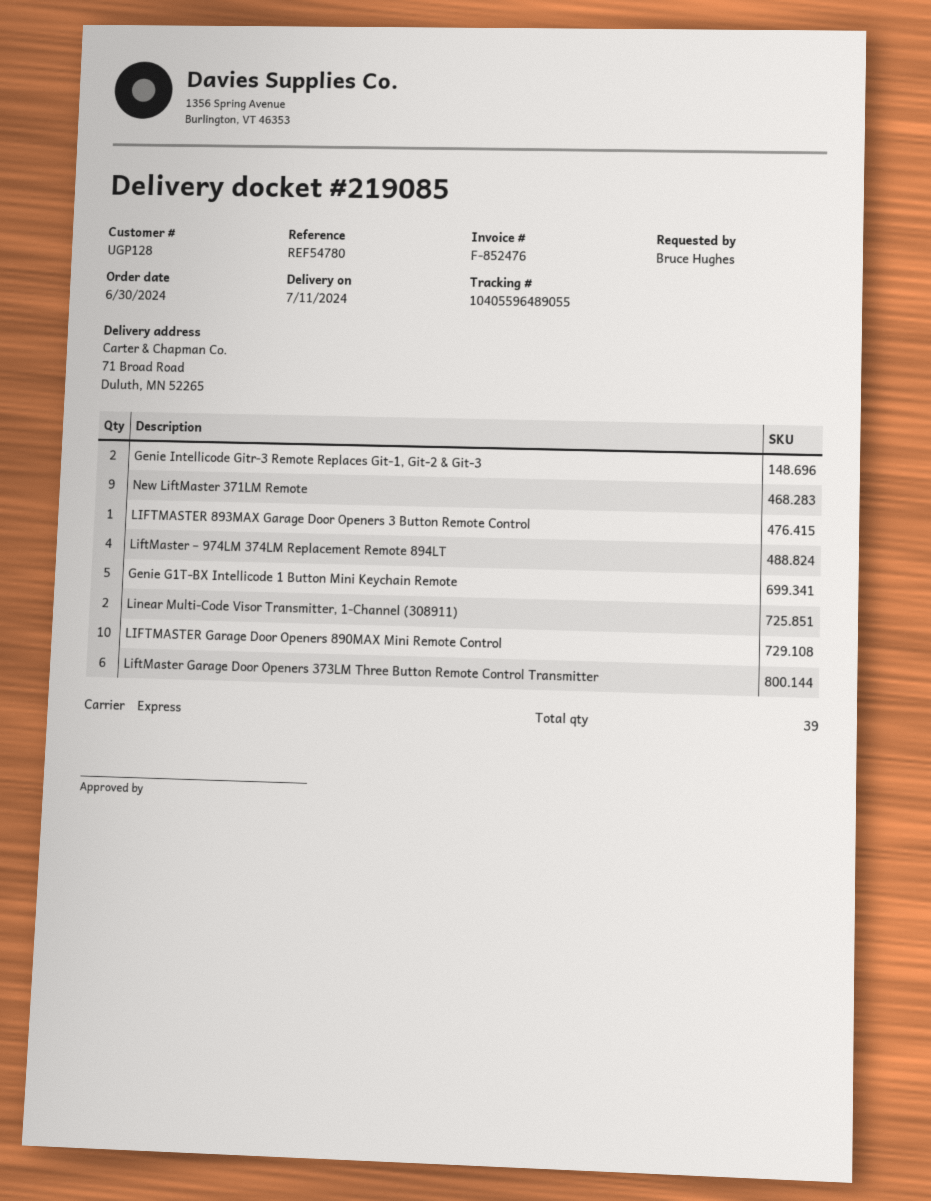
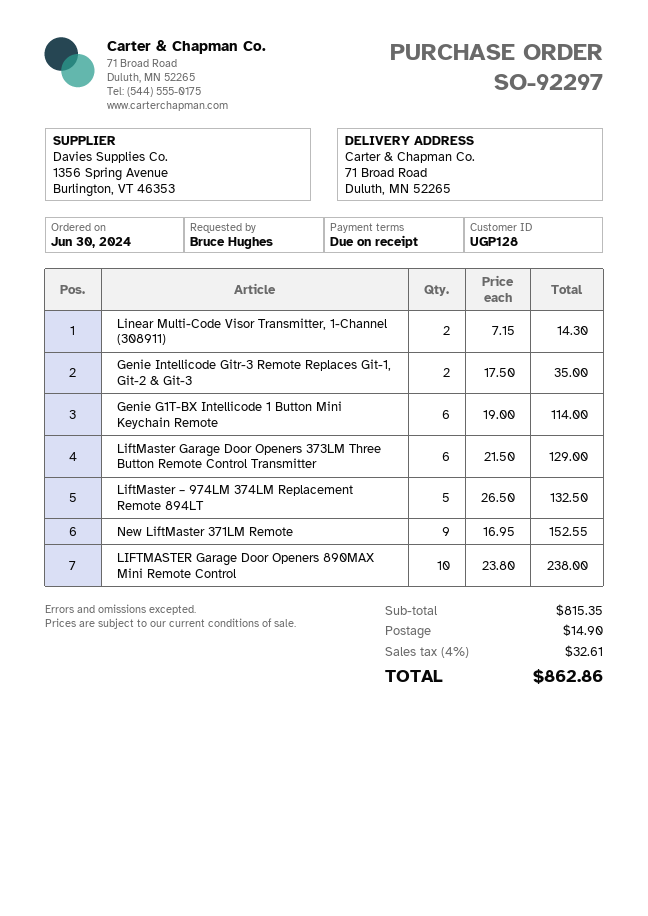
LIFTMASTER 893MAX Garage Door Openers 3 Button Remote Control: 1 -> none
LiftMaster – 974LM 374LM Replacement Remote 894LT: 4 -> 5
Genie G1T-BX Intellicode 1 Button Mini Keychain Remote: 5 -> 6

